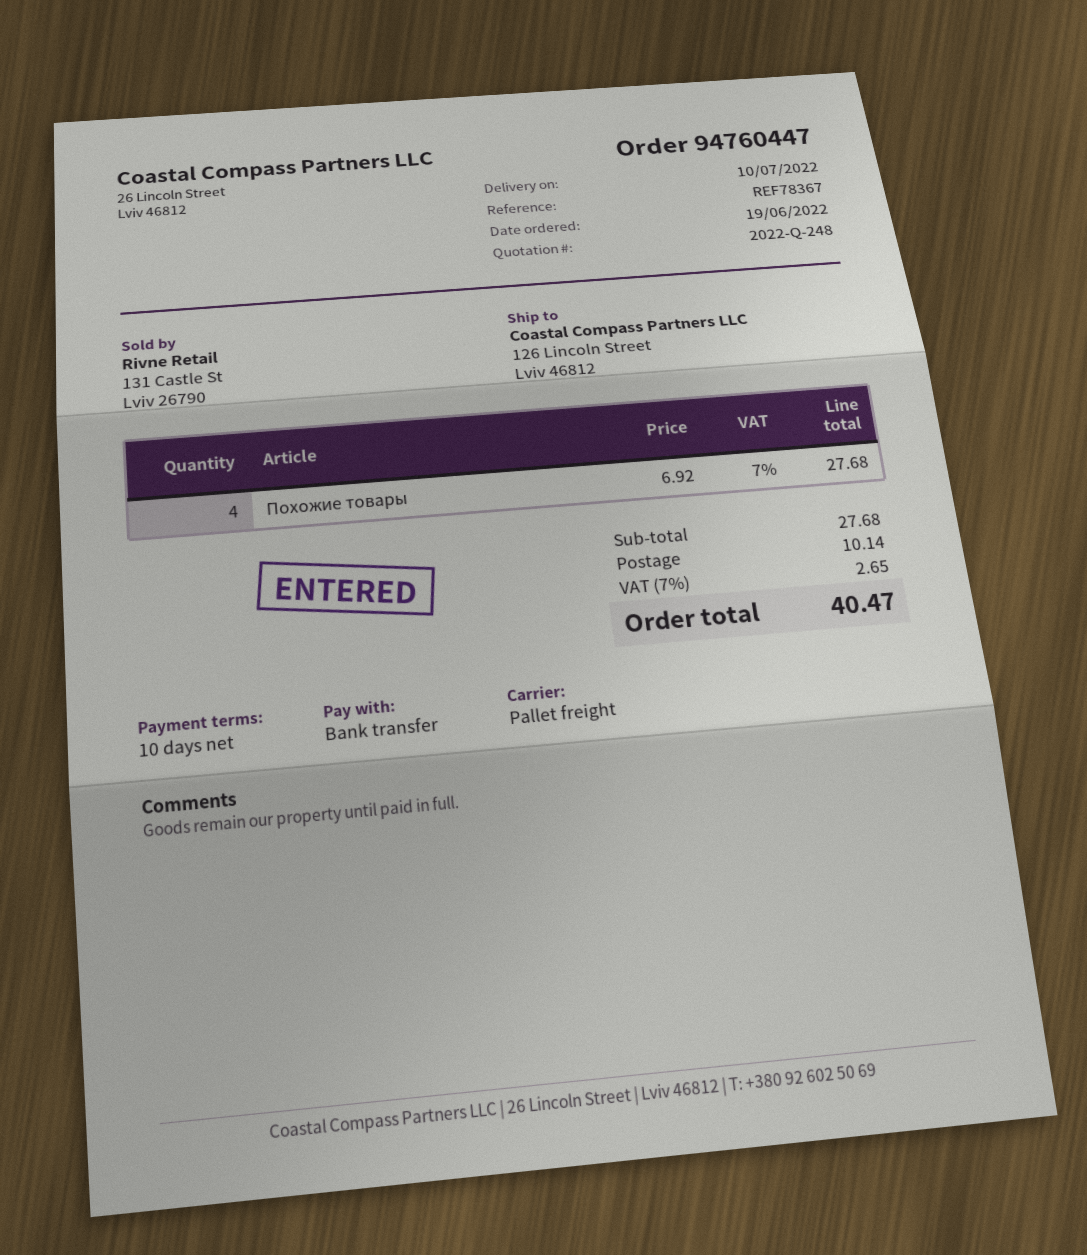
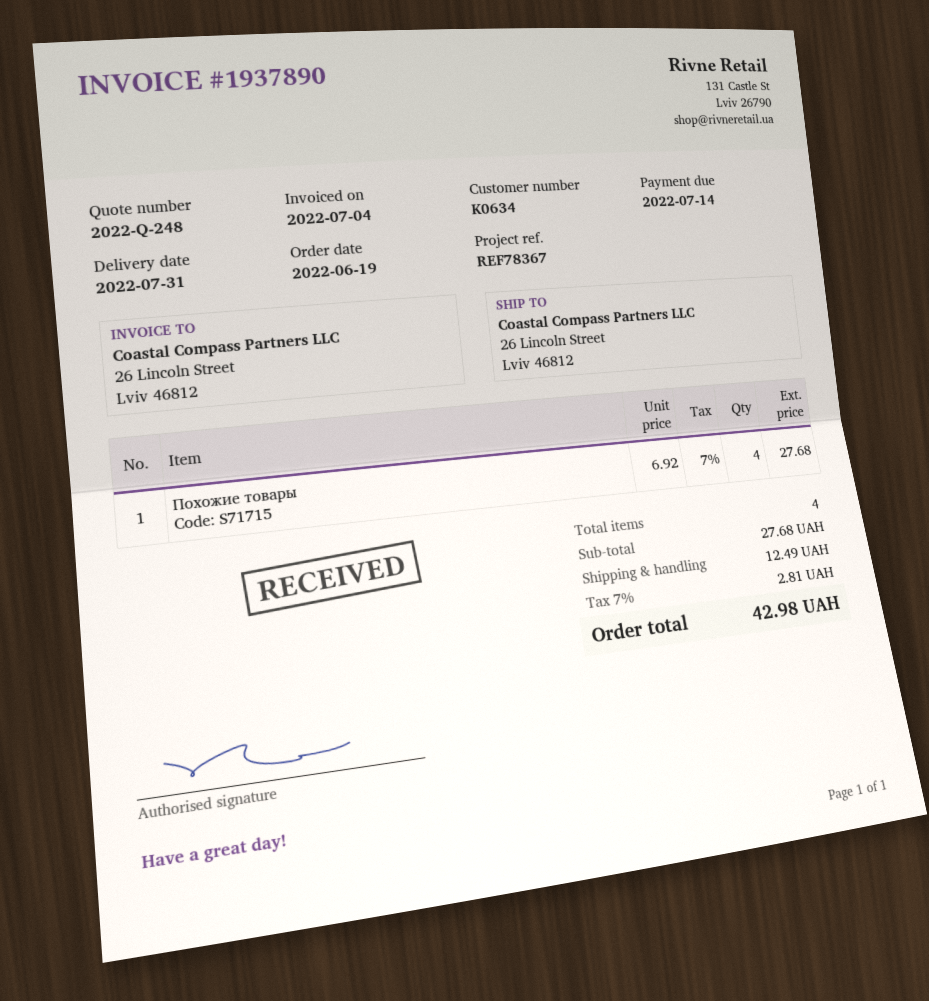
delivery date: 2022-07-10 -> 2022-07-31
ship to: 126 Lincoln Street, Lviv 46812 -> 26 Lincoln Street, Lviv 46812
shipping: 10.14 -> 12.49
tax: 7% = 2.65 -> 7% = 2.81
total: 40.47 -> 42.98

